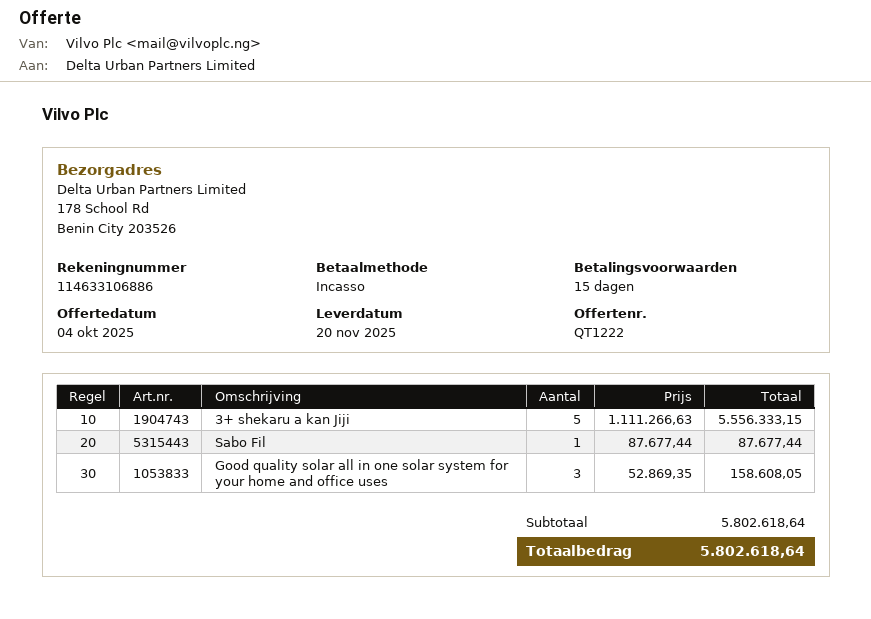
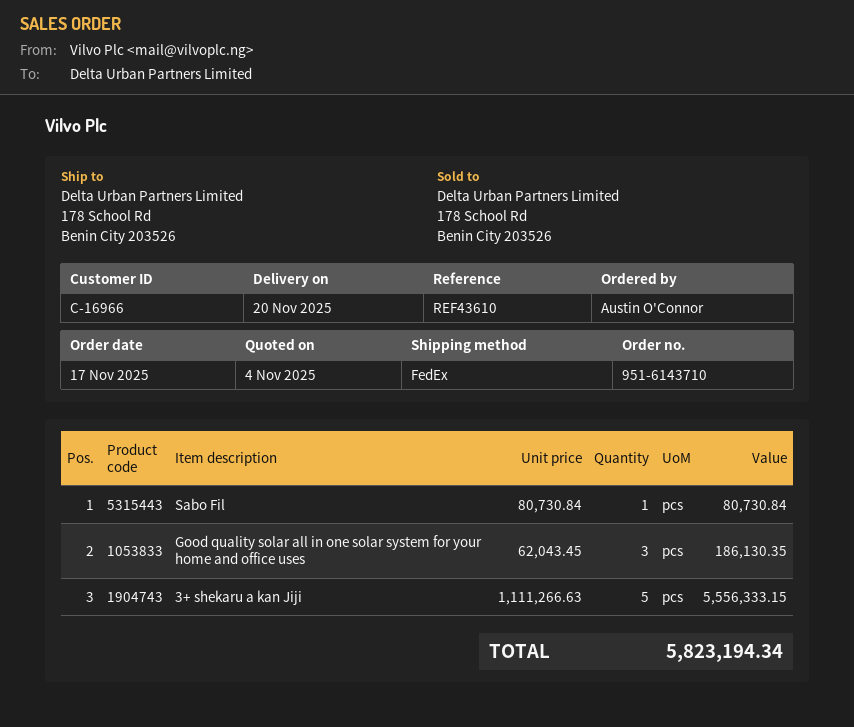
quote date: 2025-10-04 -> 2025-11-04
Sabo Fil: 1 x 87677.44 = 87677.44 -> 1 x 80730.84 = 80730.84
Good quality solar all in one solar system for your home and office uses: 3 x 52869.35 = 158608.05 -> 3 x 62043.45 = 186130.35
total: 5802618.64 -> 5823194.34

